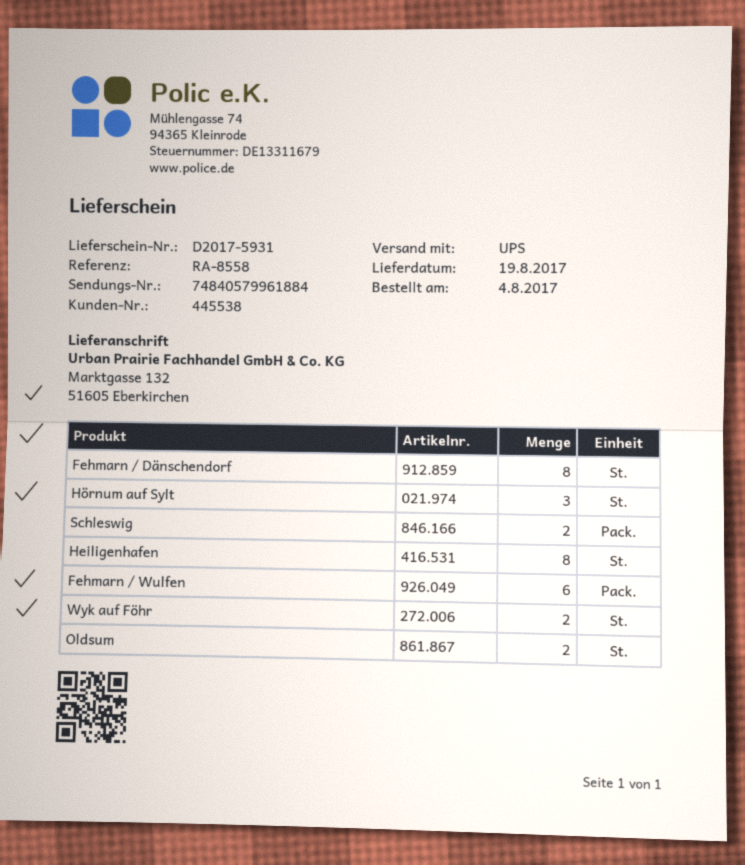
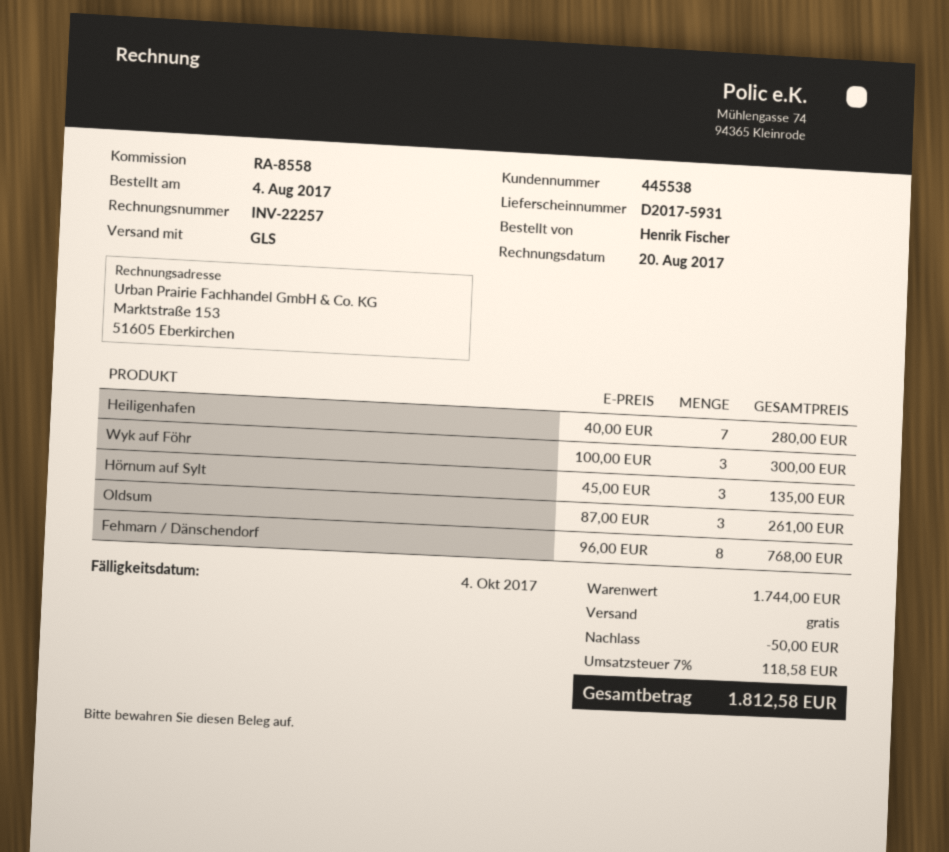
shipping method: UPS -> GLS
Schleswig: 2 -> none
Heiligenhafen: 8 -> 7
Fehmarn / Wulfen: 6 -> none
Wyk auf Föhr: 2 -> 3
Oldsum: 2 -> 3

